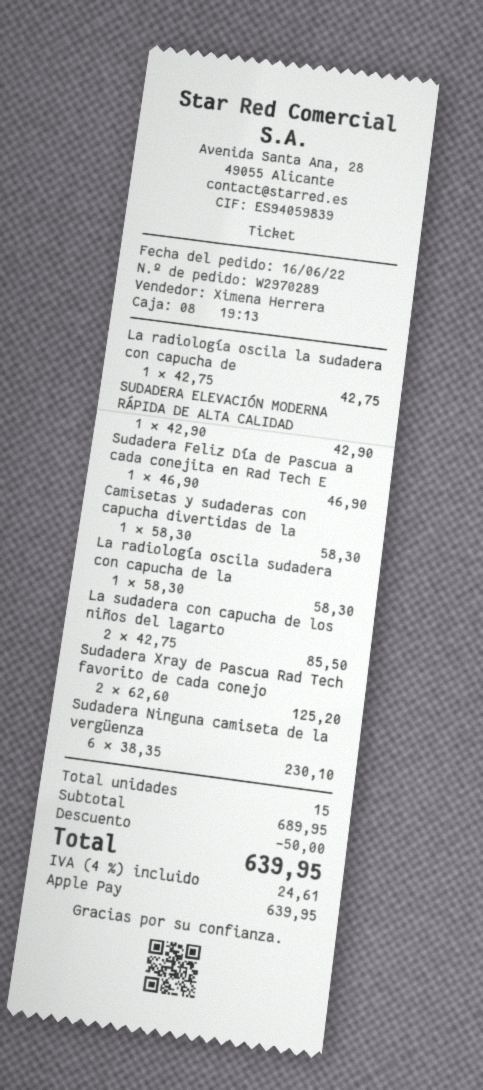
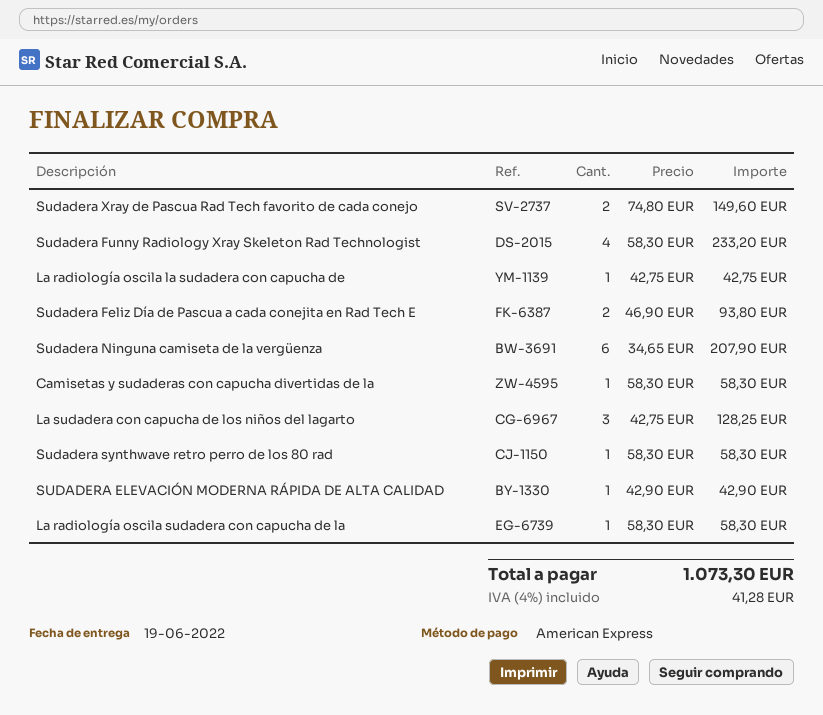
payment method: Apple Pay -> American Express
Sudadera Feliz Día de Pascua a cada conejita en Rad Tech E: 1 x 46.90 = 46.90 -> 2 x 46.90 = 93.80
La sudadera con capucha de los niños del lagarto: 2 x 42.75 = 85.50 -> 3 x 42.75 = 128.25
Sudadera Xray de Pascua Rad Tech favorito de cada conejo: 2 x 62.60 = 125.20 -> 2 x 74.80 = 149.60
Sudadera Ninguna camiseta de la vergüenza: 6 x 38.35 = 230.10 -> 6 x 34.65 = 207.90
Sudadera Funny Radiology Xray Skeleton Rad Technologist: none -> 4 x 58.30 = 233.20
Sudadera synthwave retro perro de los 80 rad: none -> 1 x 58.30 = 58.30
discount: 50.00 -> none
tax: 4% = 24.61 -> 4% = 41.28
total: 639.95 -> 1073.30

